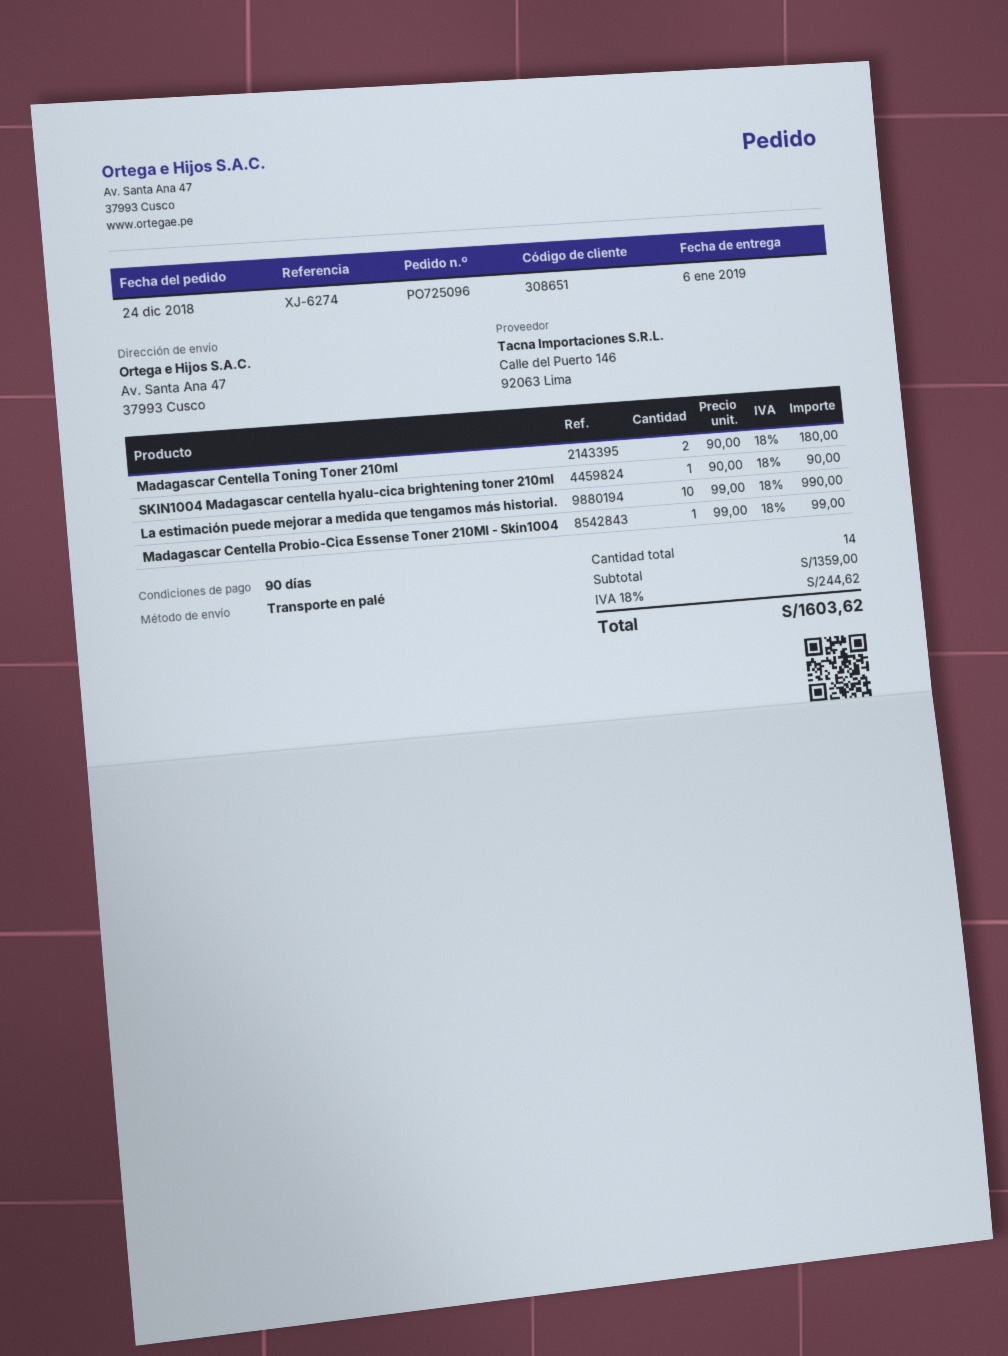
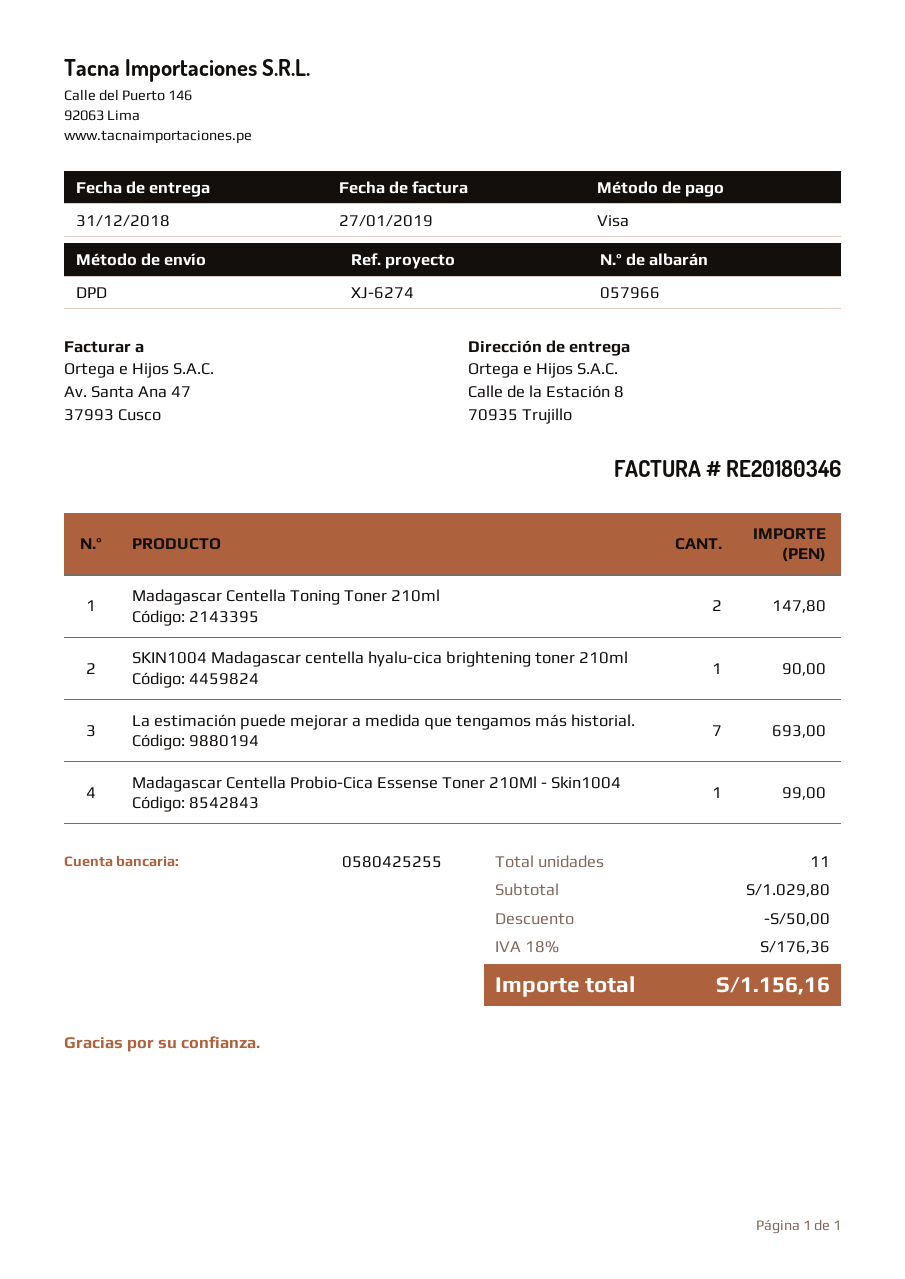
delivery date: 2019-01-06 -> 2018-12-31
shipping method: pallet freight -> DPD
ship to: Av. Santa Ana 47, 37993 Cusco -> Calle de la Estación 8, 70935 Trujillo
Madagascar Centella Toning Toner 210ml: 2 for 180.00 -> 2 for 147.80
La estimación puede mejorar a medida que tengamos más historial.: 10 for 990.00 -> 7 for 693.00
total quantity: 14 -> 11
subtotal: 1359.00 -> 1029.80
discount: none -> 50.00
tax: 18% = 244.62 -> 18% = 176.36
total: 1603.62 -> 1156.16

